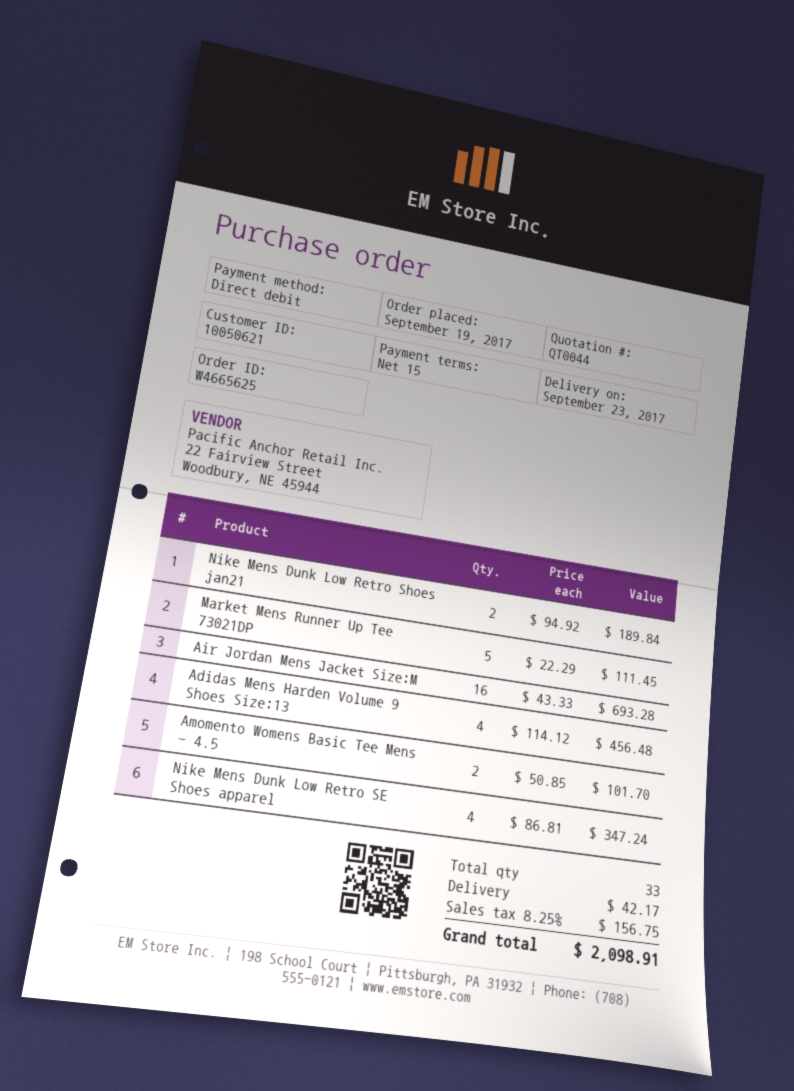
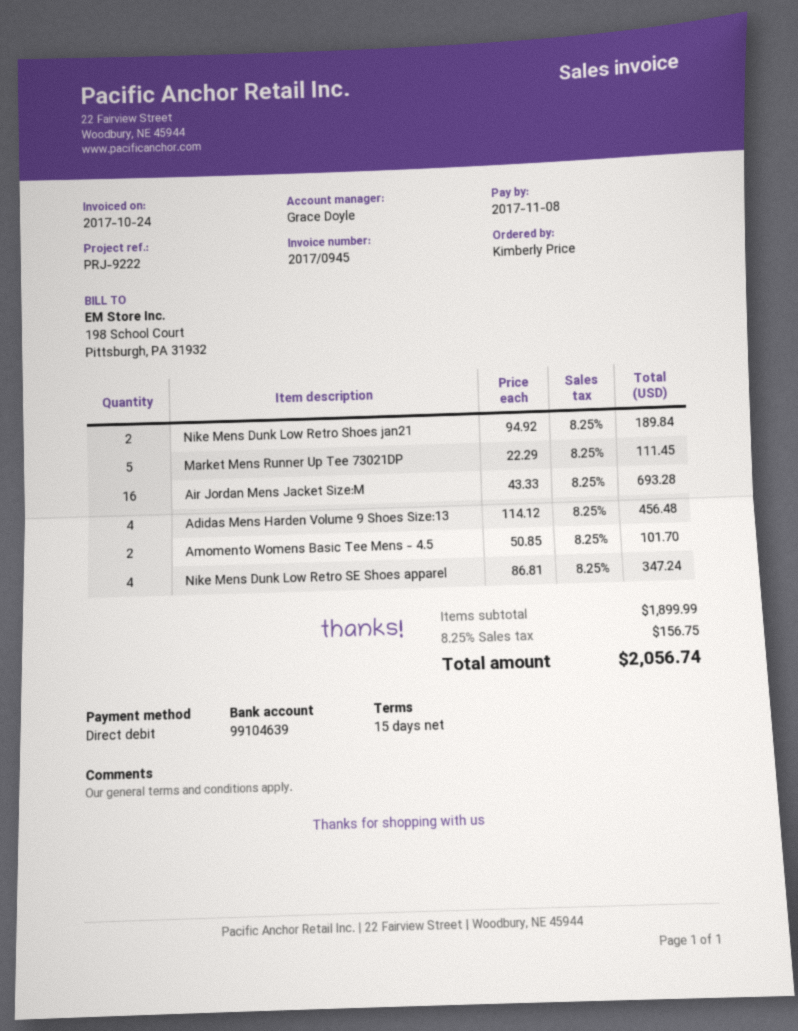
shipping: 42.17 -> none
total: 2098.91 -> 2056.74

